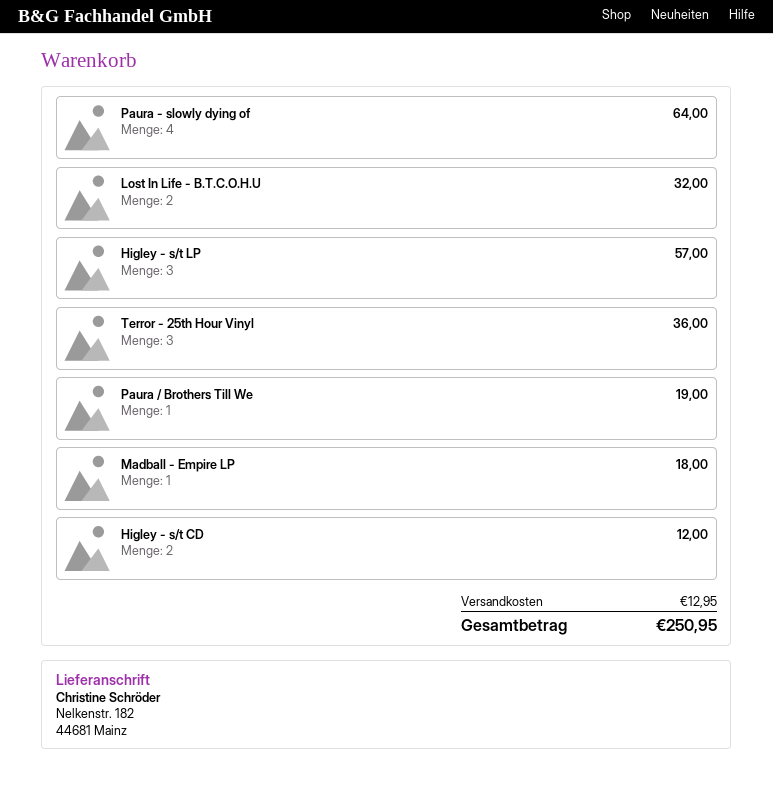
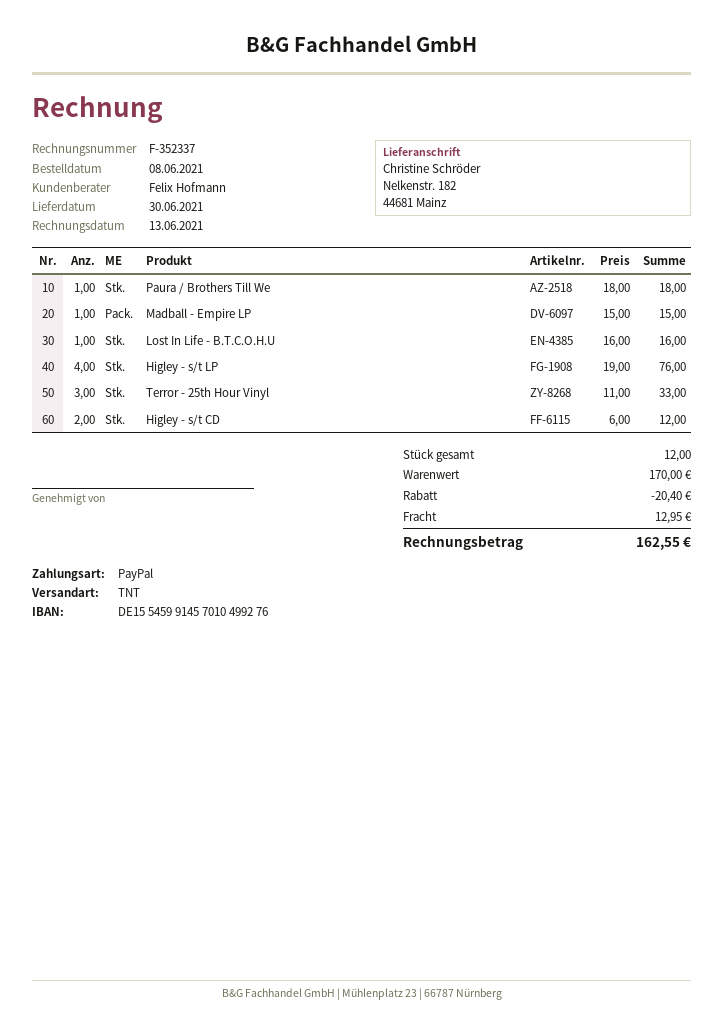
Paura - slowly dying of: 4 for 64.00 -> none
Lost In Life - B.T.C.O.H.U: 2 for 32.00 -> 1 for 16.00
Higley - s/t LP: 3 for 57.00 -> 4 for 76.00
Terror - 25th Hour Vinyl: 3 for 36.00 -> 3 for 33.00
Paura / Brothers Till We: 1 for 19.00 -> 1 for 18.00
Madball - Empire LP: 1 for 18.00 -> 1 for 15.00
discount: none -> 20.40
total: 250.95 -> 162.55

